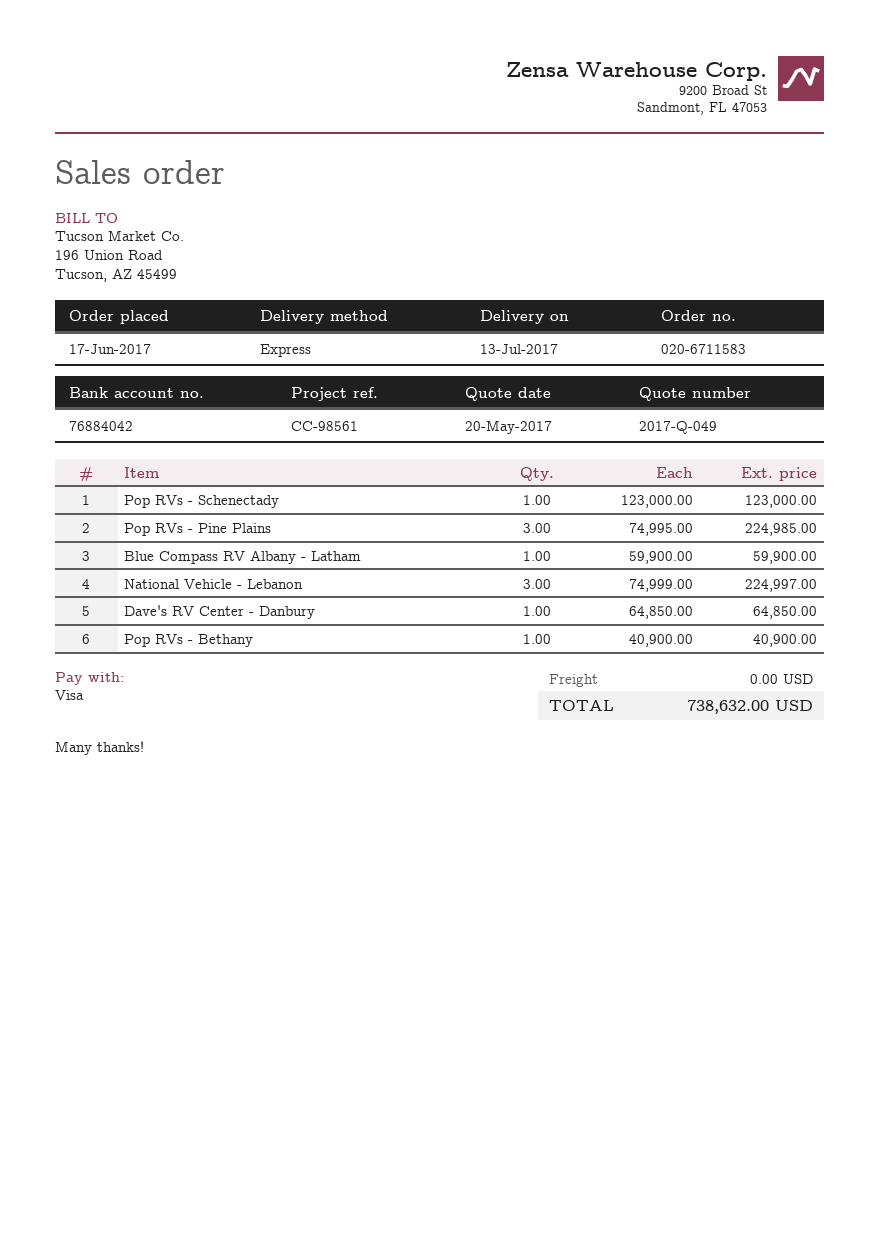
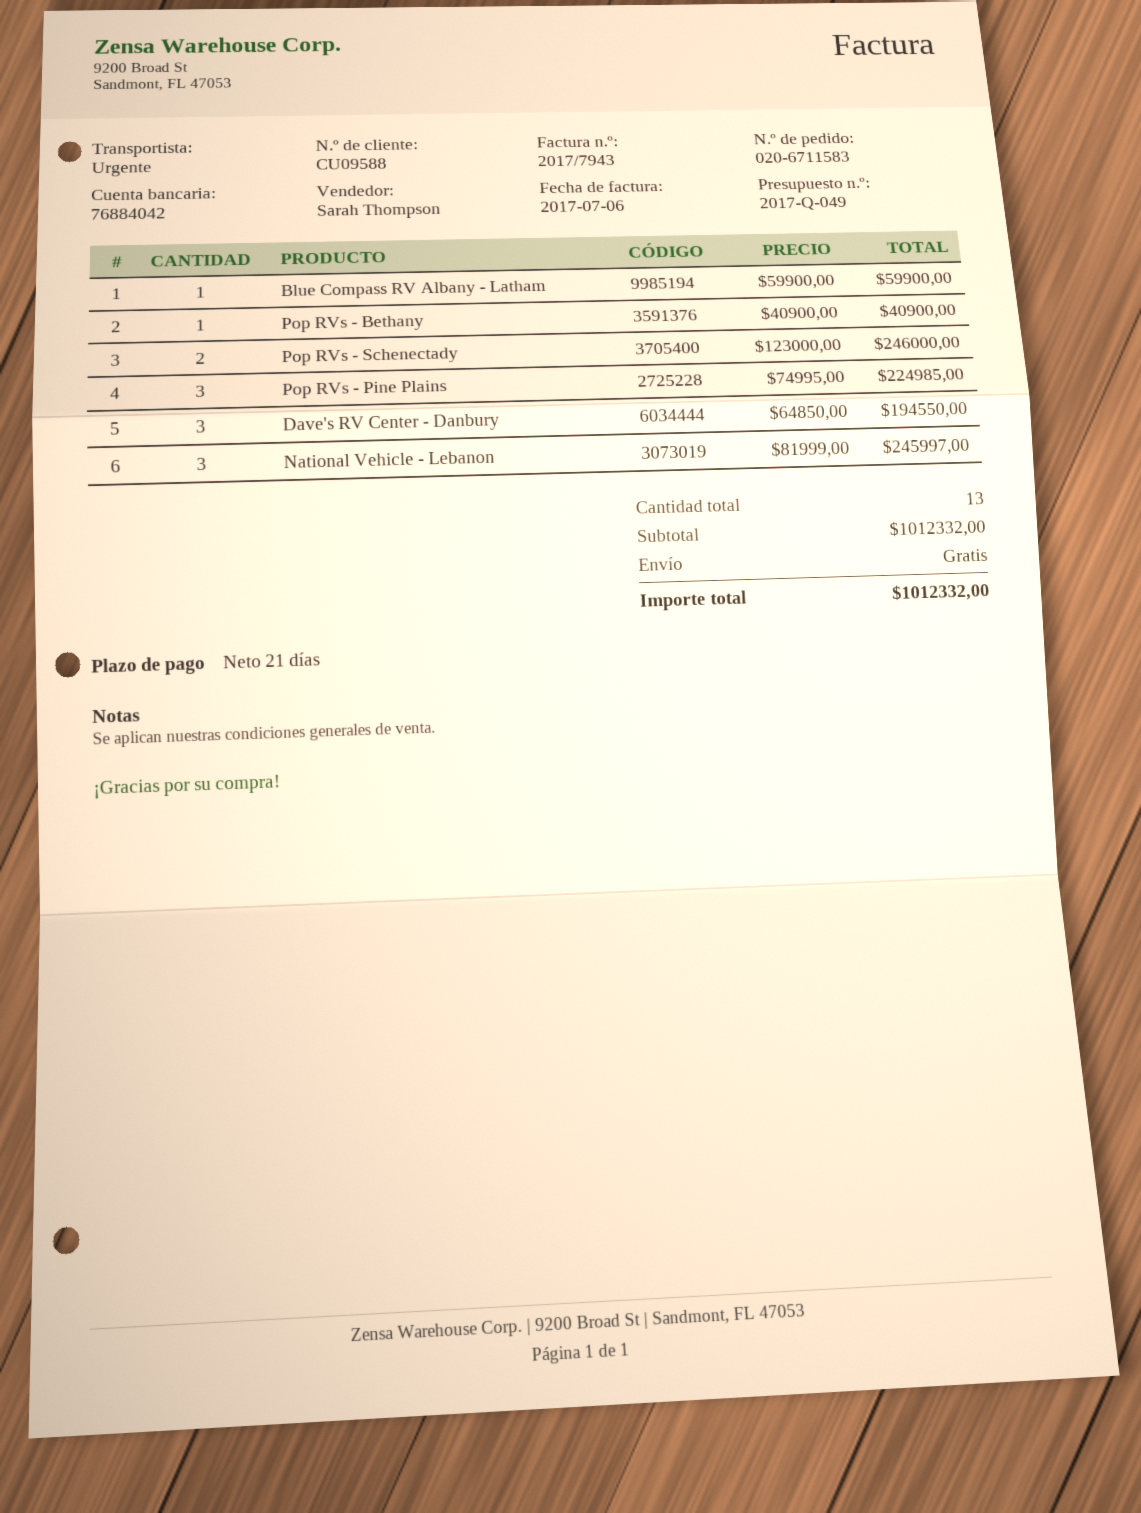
Pop RVs - Schenectady: 1 x 123000.00 = 123000.00 -> 2 x 123000.00 = 246000.00
National Vehicle - Lebanon: 3 x 74999.00 = 224997.00 -> 3 x 81999.00 = 245997.00
Dave's RV Center - Danbury: 1 x 64850.00 = 64850.00 -> 3 x 64850.00 = 194550.00
total: 738632.00 -> 1012332.00

